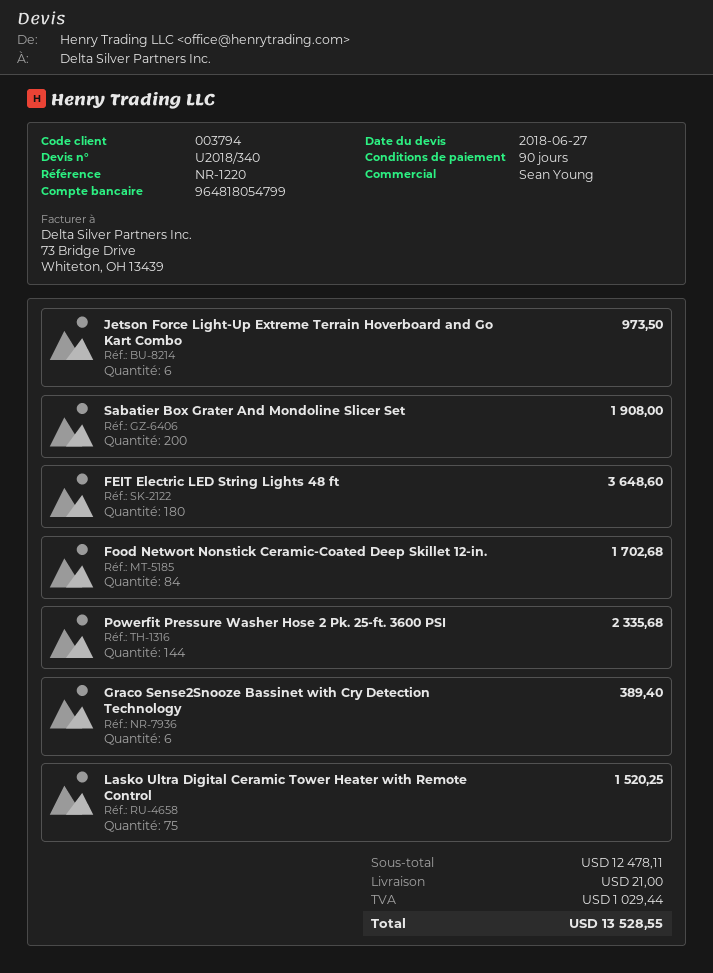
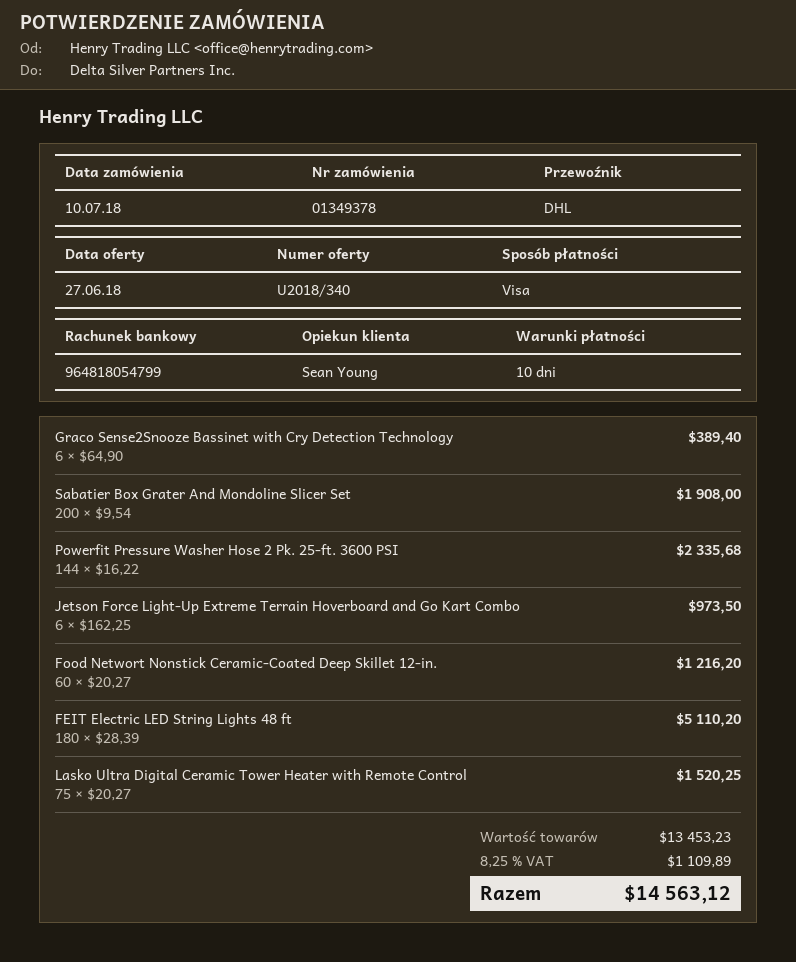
payment terms: 90 days -> 10 days
FEIT Electric LED String Lights 48 ft: 180 for 3648.60 -> 180 for 5110.20
Food Networt Nonstick Ceramic-Coated Deep Skillet 12-in.: 84 for 1702.68 -> 60 for 1216.20
subtotal: 12478.11 -> 13453.23
shipping: 21.00 -> none
tax: 1029.44 -> 1109.89
total: 13528.55 -> 14563.12

